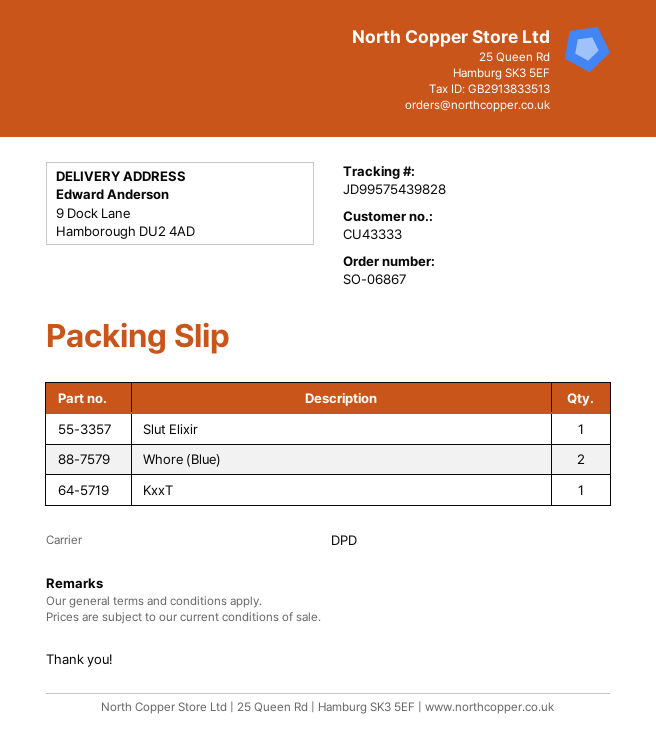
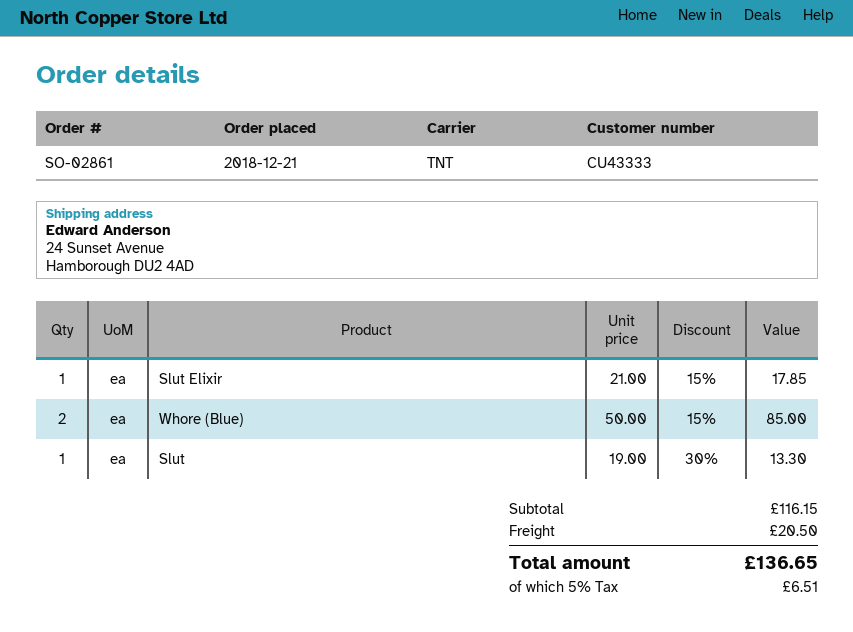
order number: SO-06867 -> SO-02861
shipping method: DPD -> TNT
ship to: 9 Dock Lane, Hamborough DU2 4AD -> 24 Sunset Avenue, Hamborough DU2 4AD
KxxT: 1 -> none
Slut: none -> 1

